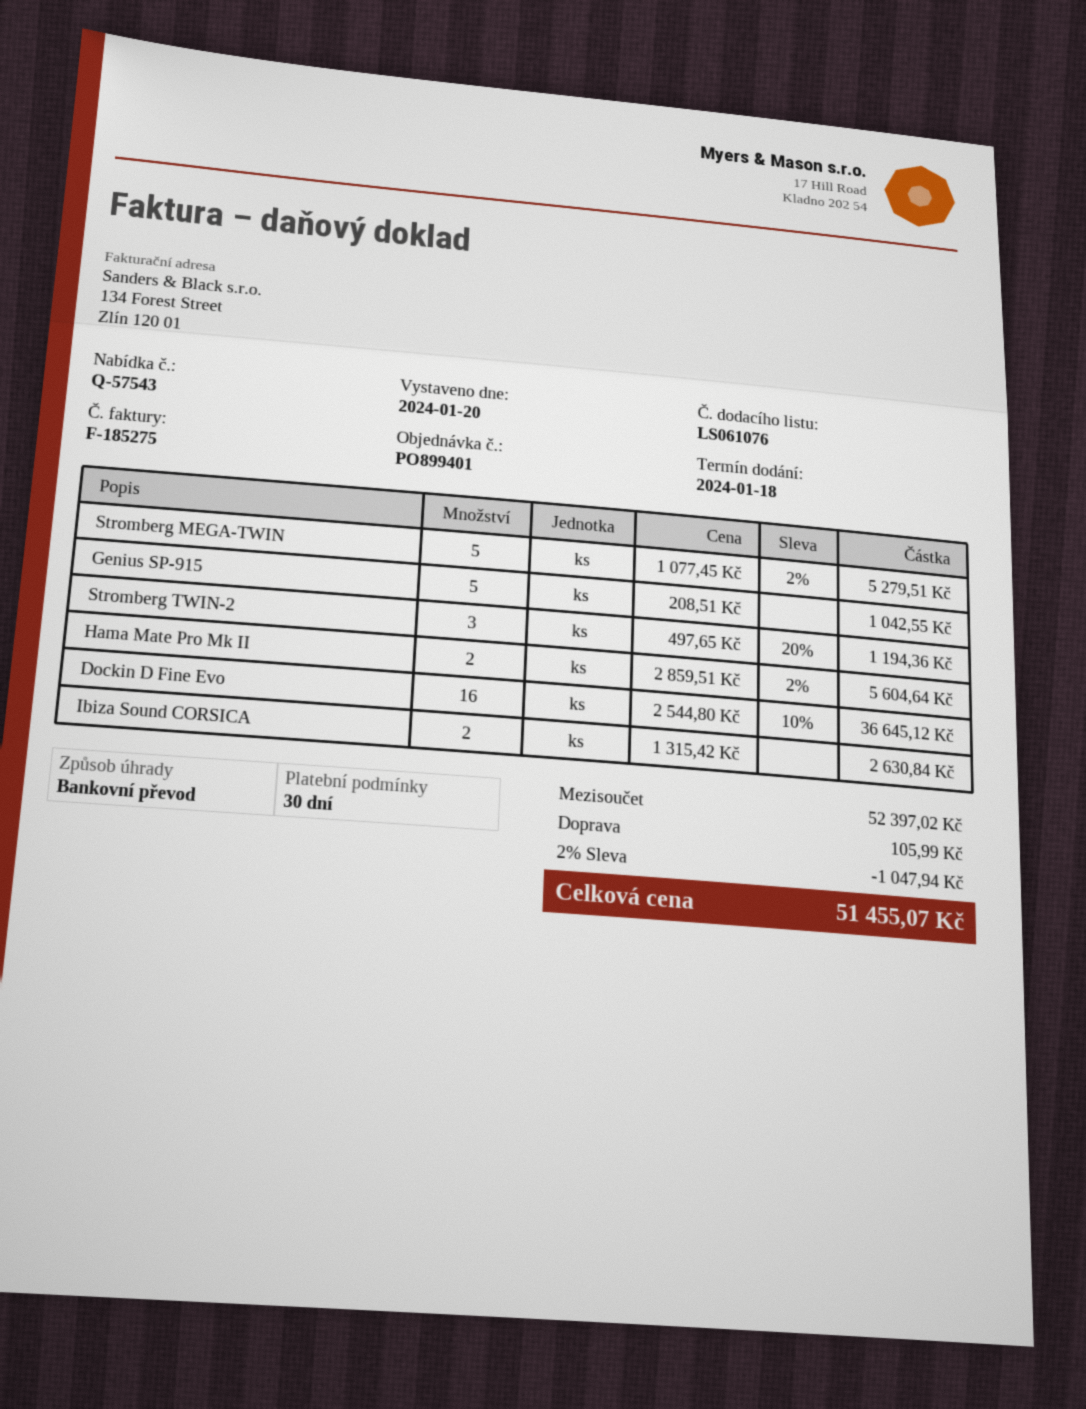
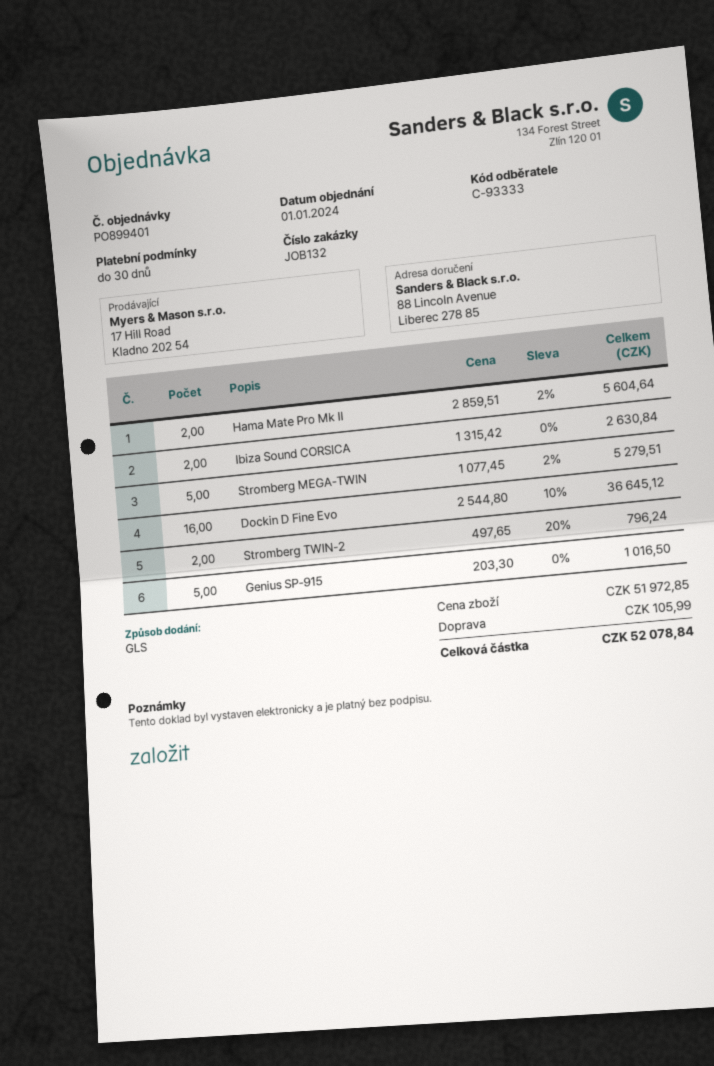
Genius SP-915: 5 x 208.51 = 1042.55 -> 5 x 203.30 = 1016.50
Stromberg TWIN-2: 3 x 497.65 - 20% = 1194.36 -> 2 x 497.65 - 20% = 796.24
subtotal: 52397.02 -> 51972.85
discount: 2% = 1047.94 -> none
total: 51455.07 -> 52078.84

